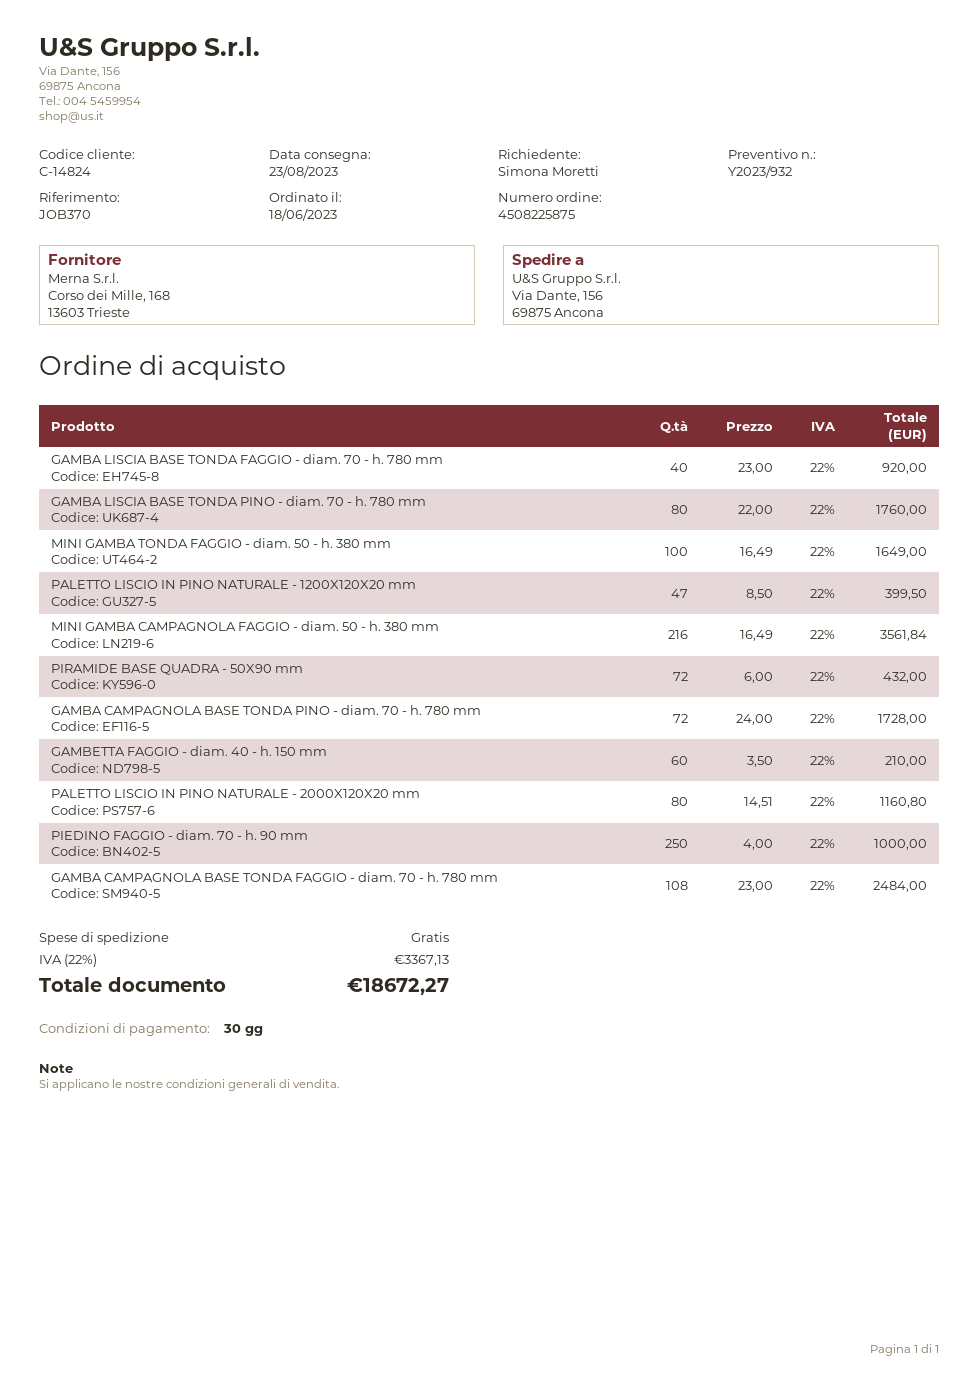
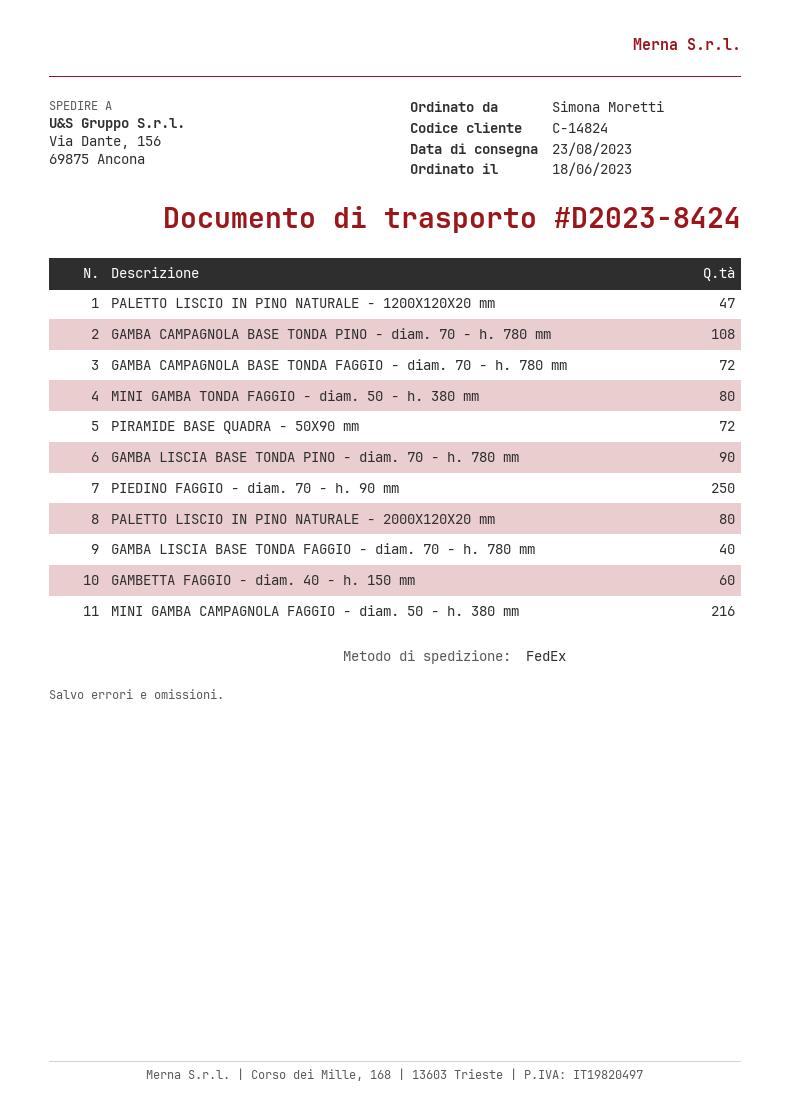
GAMBA LISCIA BASE TONDA PINO - diam. 70 - h. 780 mm: 80 -> 90
MINI GAMBA TONDA FAGGIO - diam. 50 - h. 380 mm: 100 -> 80
GAMBA CAMPAGNOLA BASE TONDA PINO - diam. 70 - h. 780 mm: 72 -> 108
GAMBA CAMPAGNOLA BASE TONDA FAGGIO - diam. 70 - h. 780 mm: 108 -> 72

